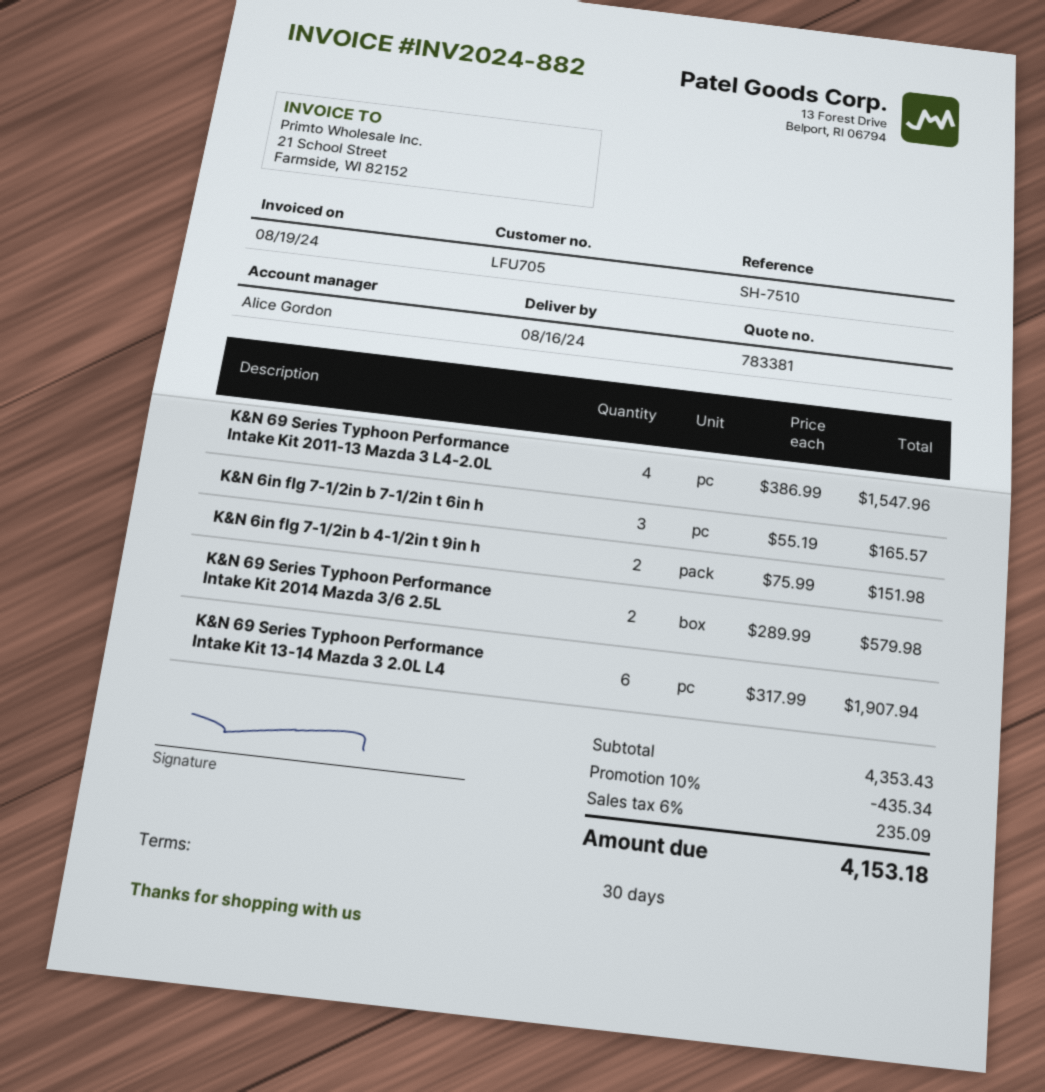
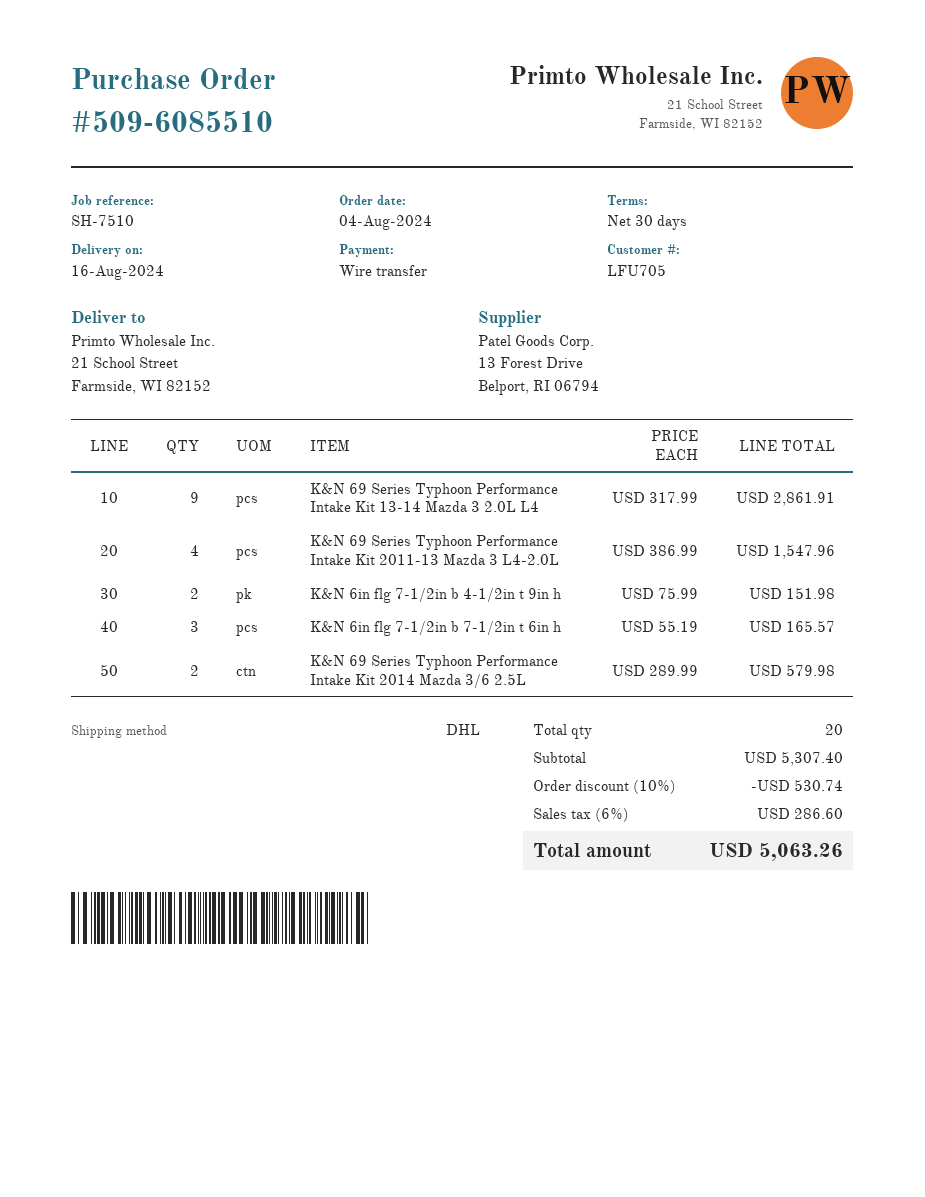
K&N 69 Series Typhoon Performance Intake Kit 13-14 Mazda 3 2.0L L4: 6 x 317.99 = 1907.94 -> 9 x 317.99 = 2861.91
subtotal: 4353.43 -> 5307.40
discount: 10% = 435.34 -> 10% = 530.74
tax: 6% = 235.09 -> 6% = 286.60
total: 4153.18 -> 5063.26

